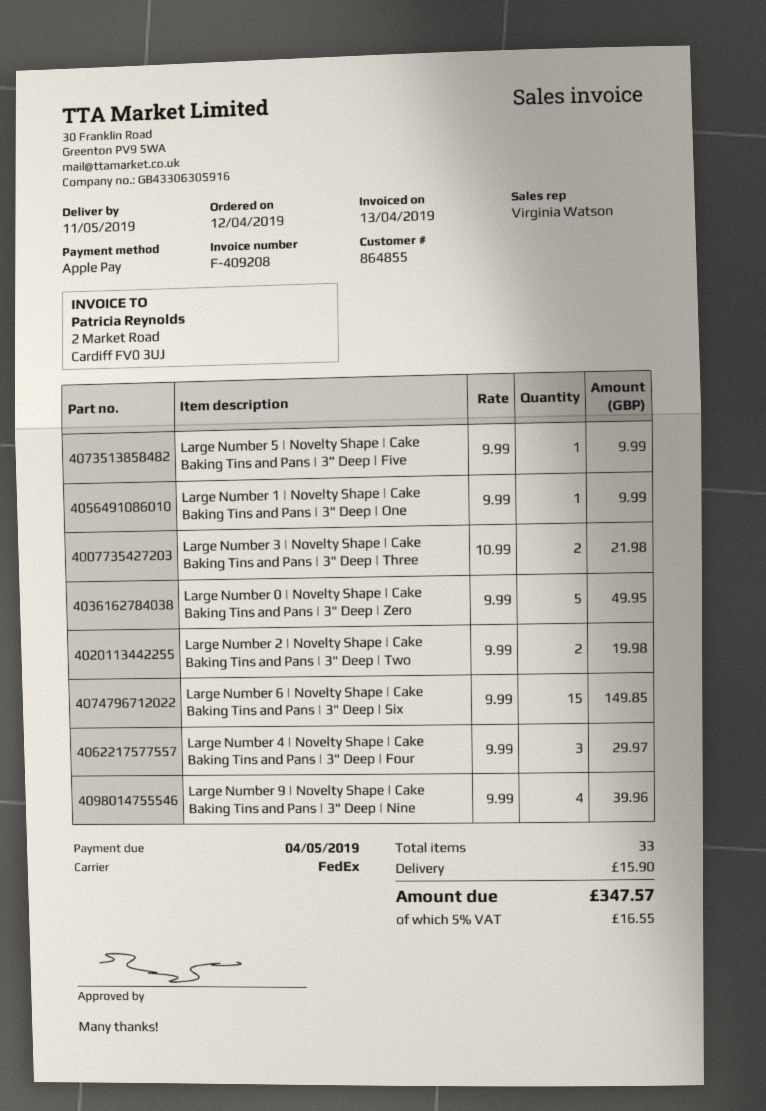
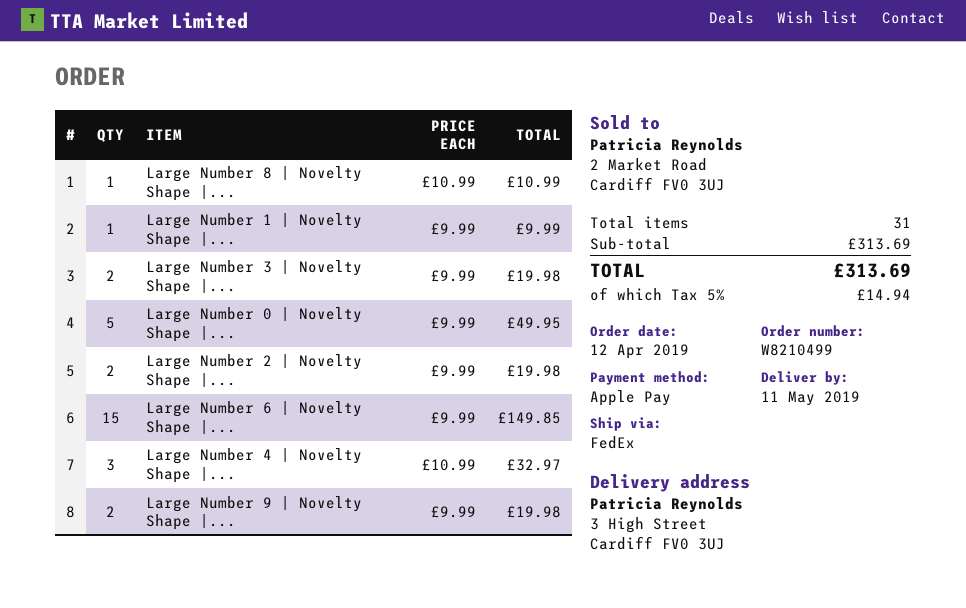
Large Number 5 | Novelty Shape | Cake Baking Tins and Pans | 3" Deep | Five: 1 x 9.99 = 9.99 -> none
Large Number 3 | Novelty Shape | Cake Baking Tins and Pans | 3" Deep | Three: 2 x 10.99 = 21.98 -> 2 x 9.99 = 19.98
Large Number 4 | Novelty Shape | Cake Baking Tins and Pans | 3" Deep | Four: 3 x 9.99 = 29.97 -> 3 x 10.99 = 32.97
Large Number 9 | Novelty Shape | Cake Baking Tins and Pans | 3" Deep | Nine: 4 x 9.99 = 39.96 -> 2 x 9.99 = 19.98
Large Number 8 | Novelty Shape |...: none -> 1 x 10.99 = 10.99
total quantity: 33 -> 31
shipping: 15.90 -> none
tax: 5% = 16.55 -> 5% = 14.94
total: 347.57 -> 313.69

